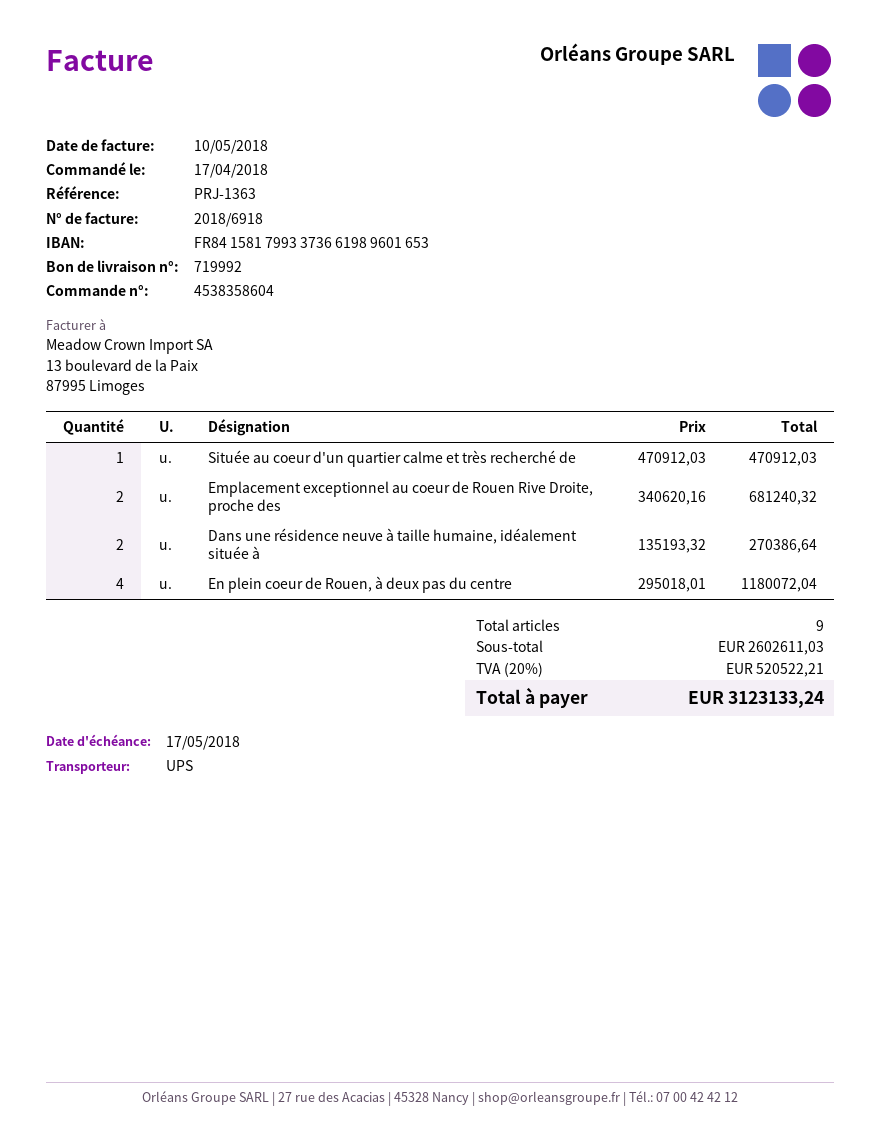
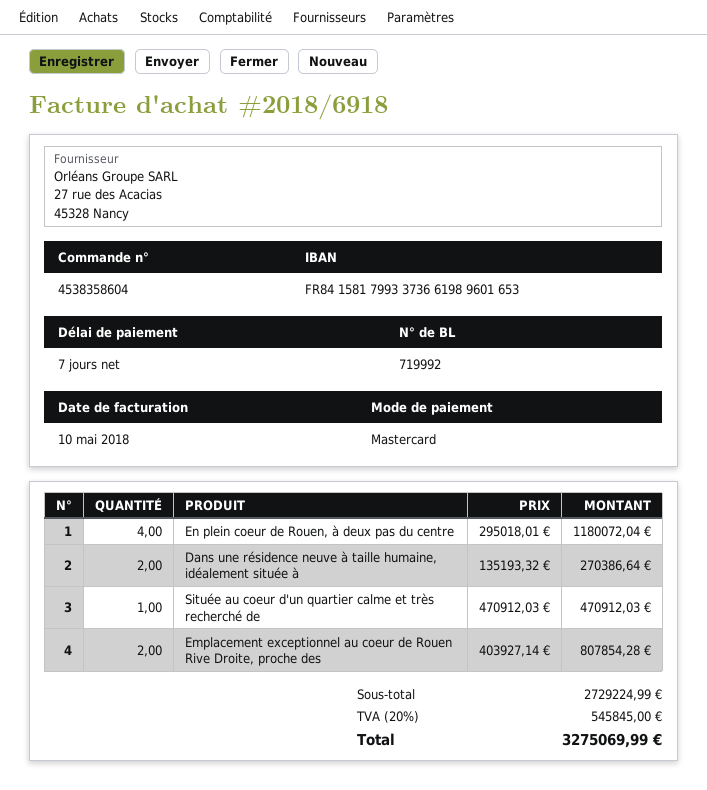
Emplacement exceptionnel au coeur de Rouen Rive Droite, proche des: 2 x 340620.16 = 681240.32 -> 2 x 403927.14 = 807854.28
subtotal: 2602611.03 -> 2729224.99
tax: 20% = 520522.21 -> 20% = 545845.00
total: 3123133.24 -> 3275069.99

